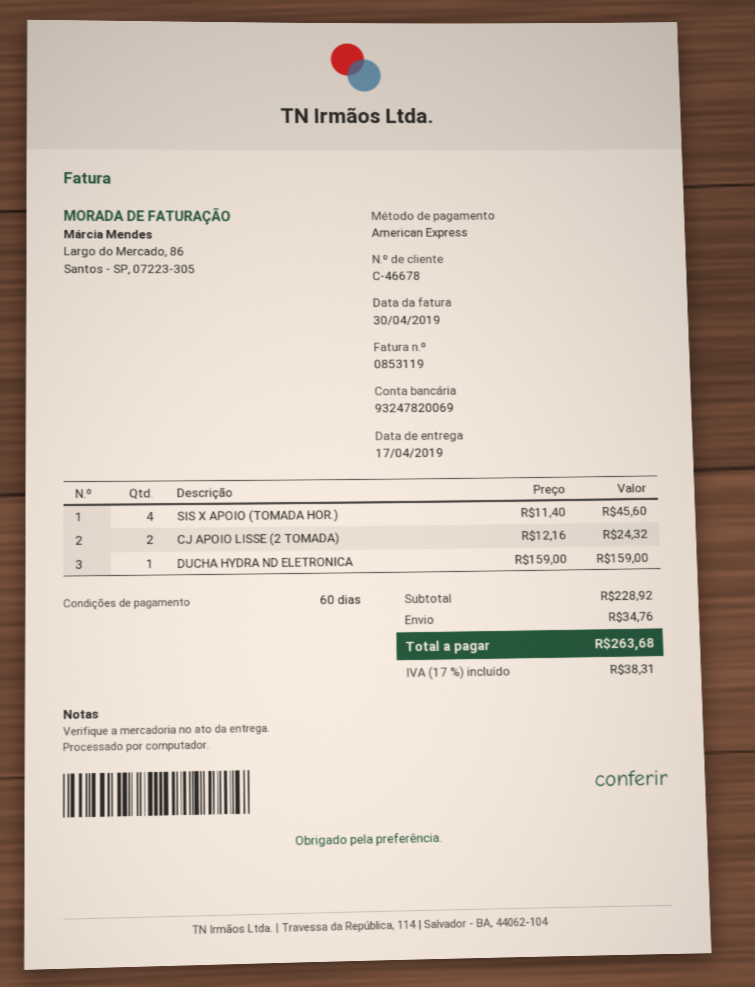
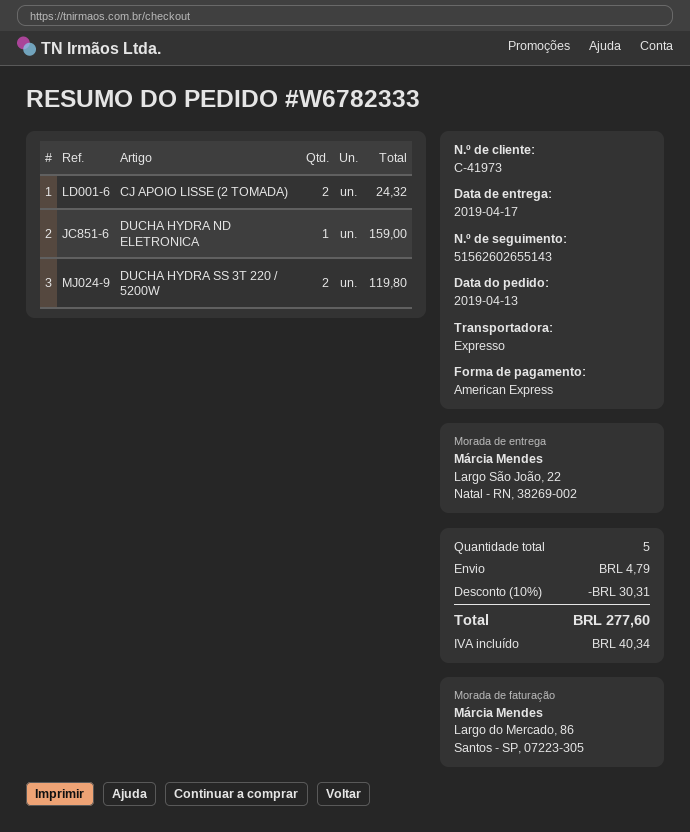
customer number: C-46678 -> C-41973
SIS X APOIO (TOMADA HOR.): 4 for 45.60 -> none
DUCHA HYDRA SS 3T 220 / 5200W: none -> 2 for 119.80
discount: none -> 10% = 30.31
shipping: 34.76 -> 4.79
tax: 38.31 -> 40.34
total: 263.68 -> 277.60

